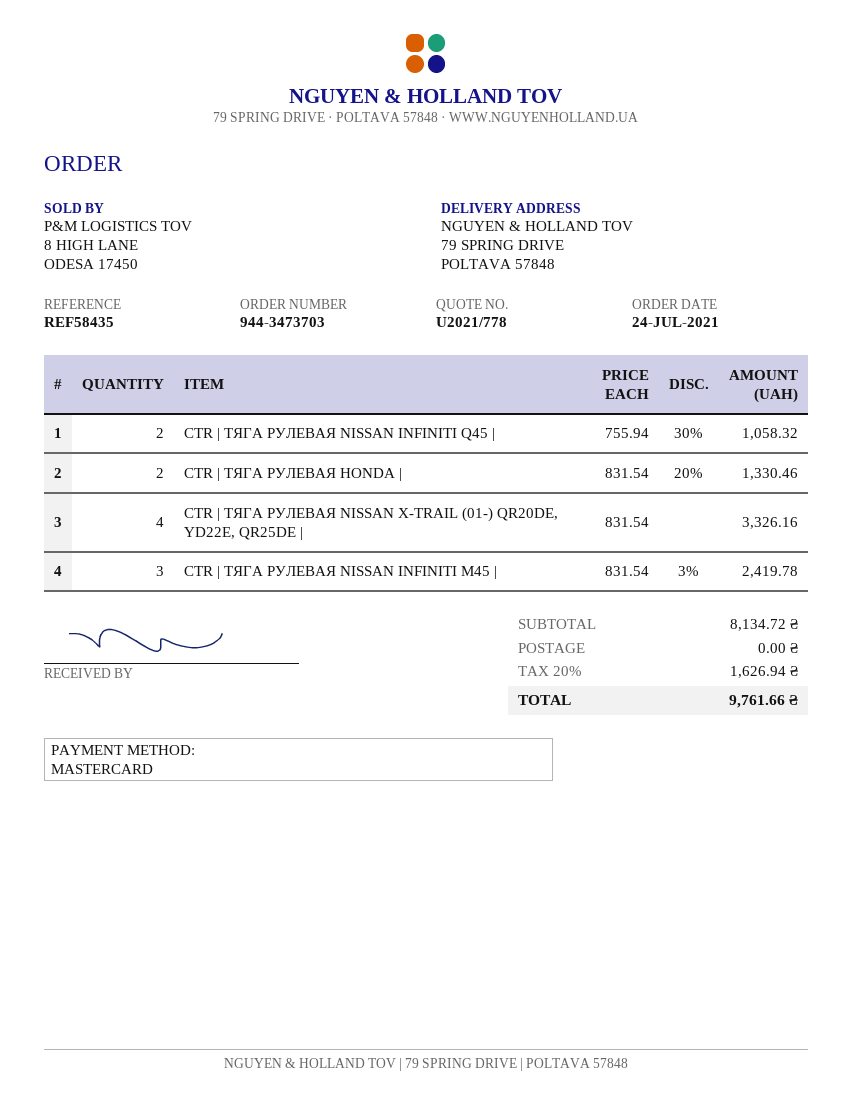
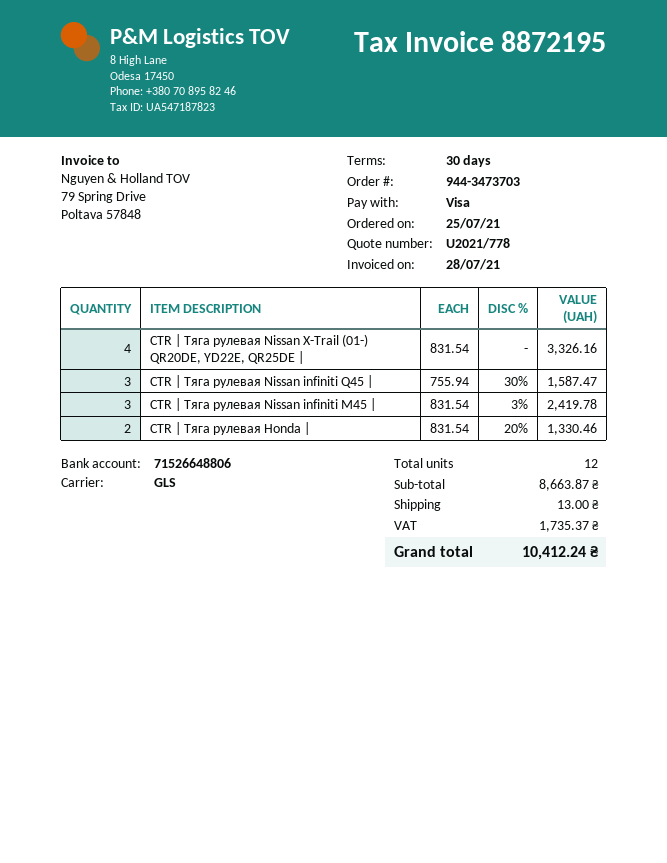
order date: 2021-07-24 -> 2021-07-25
payment method: Mastercard -> Visa
CTR | ТЯГА РУЛЕВАЯ NISSAN INFINITI Q45 |: 2 x 755.94 - 30% = 1058.32 -> 3 x 755.94 - 30% = 1587.47
subtotal: 8134.72 -> 8663.87
shipping: 0.00 -> 13.00
tax: 1626.94 -> 1735.37
total: 9761.66 -> 10412.24

